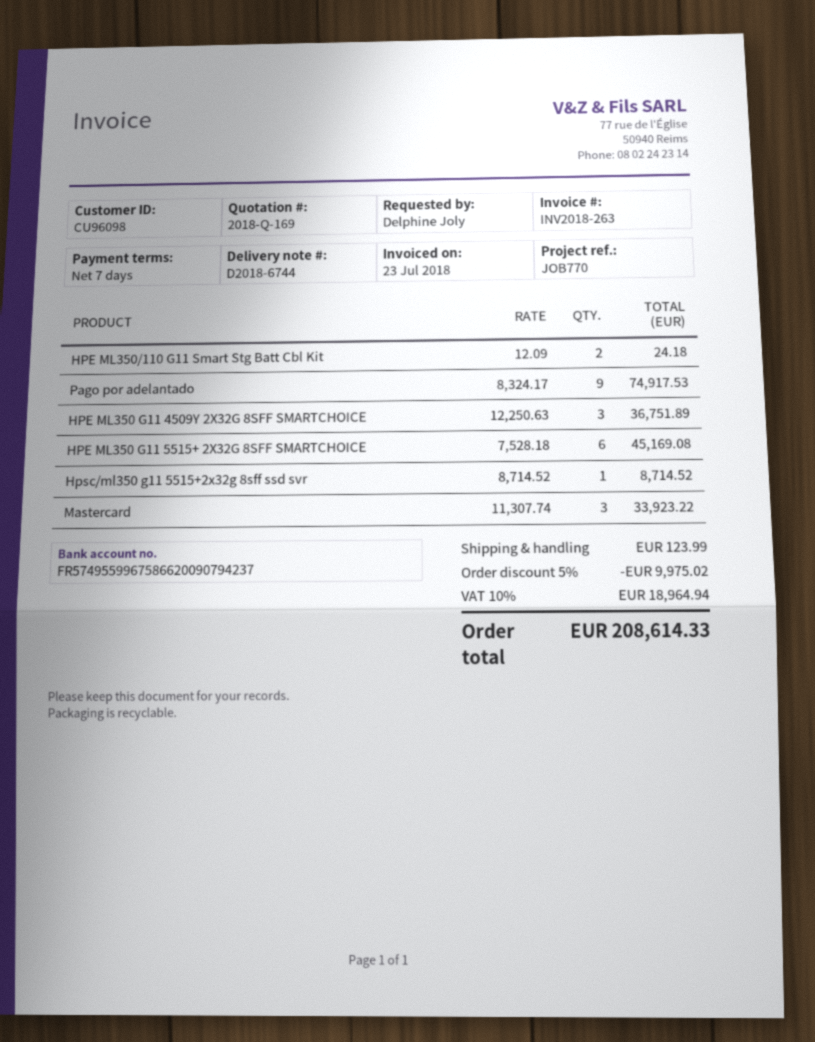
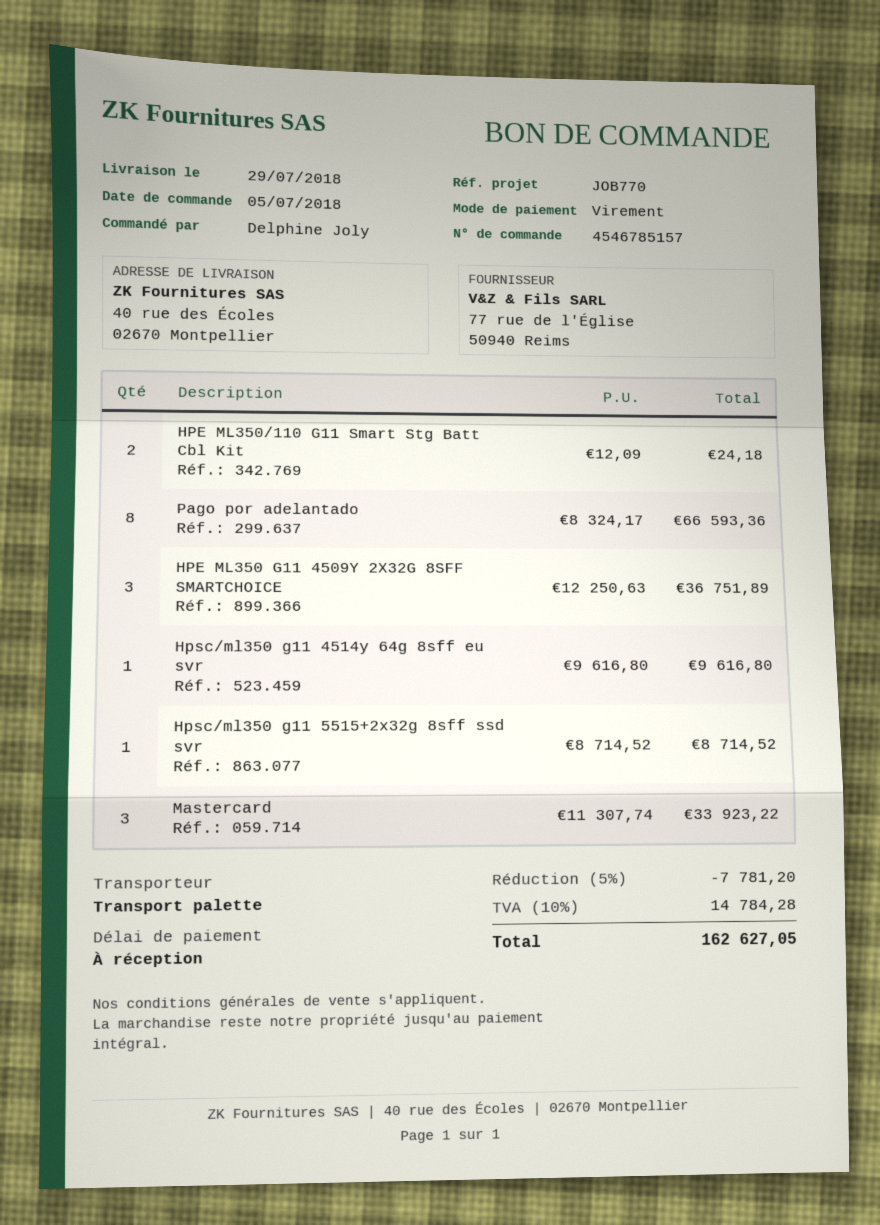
payment terms: 7 days -> on receipt
Pago por adelantado: 9 x 8324.17 = 74917.53 -> 8 x 8324.17 = 66593.36
HPE ML350 G11 5515+ 2X32G 8SFF SMARTCHOICE: 6 x 7528.18 = 45169.08 -> none
Hpsc/ml350 g11 4514y 64g 8sff eu svr: none -> 1 x 9616.80 = 9616.80
discount: 5% = 9975.02 -> 5% = 7781.20
shipping: 123.99 -> none
tax: 10% = 18964.94 -> 10% = 14784.28
total: 208614.33 -> 162627.05

